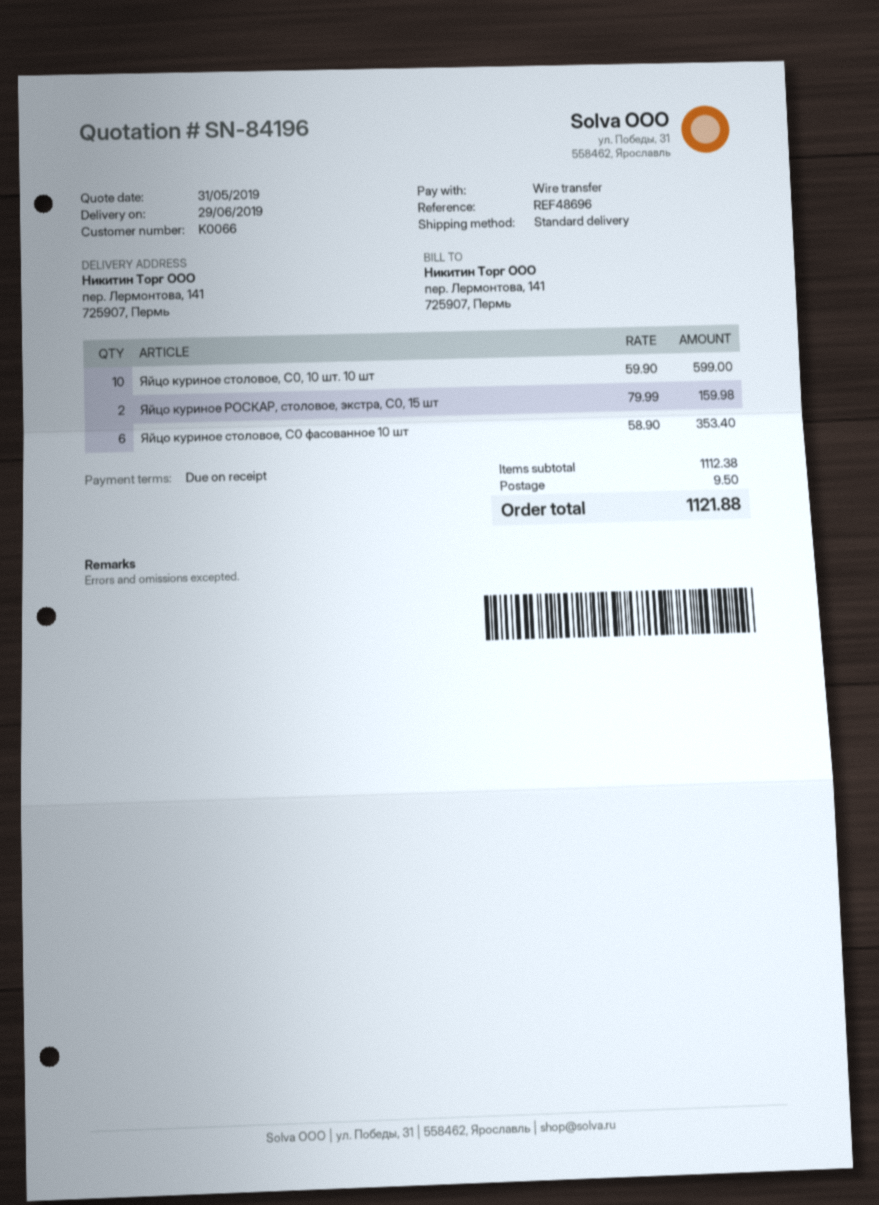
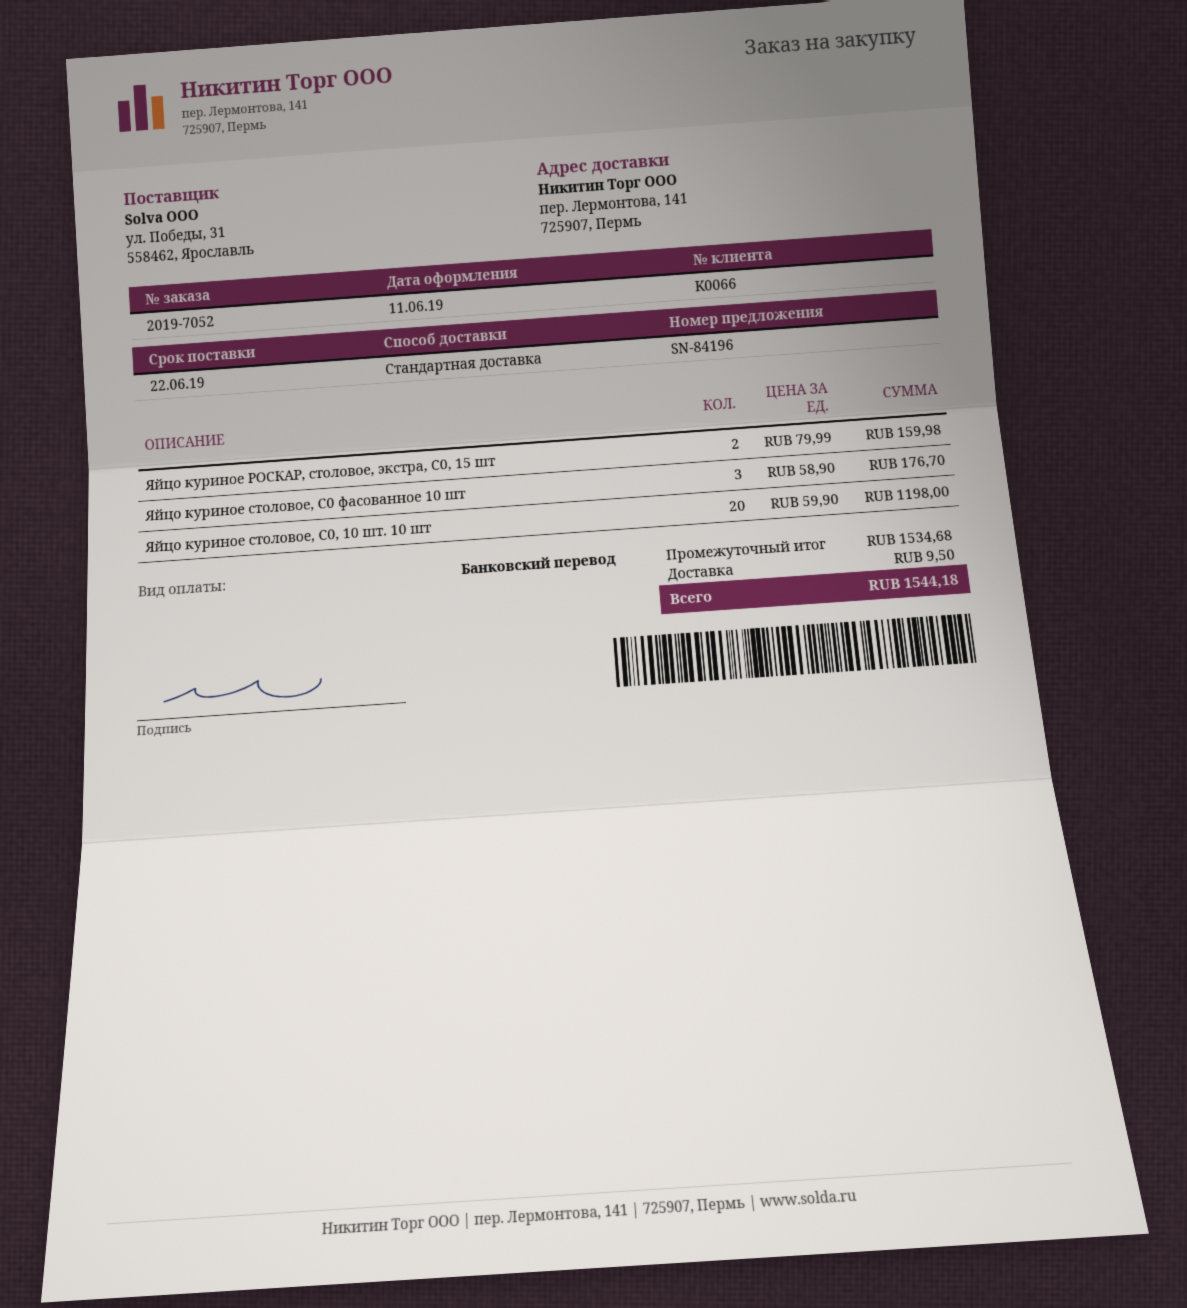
delivery date: 2019-06-29 -> 2019-06-22
Яйцо куриное столовое, С0, 10 шт. 10 шт: 10 x 59.90 = 599.00 -> 20 x 59.90 = 1198.00
Яйцо куриное столовое, С0 фасованное 10 шт: 6 x 58.90 = 353.40 -> 3 x 58.90 = 176.70
subtotal: 1112.38 -> 1534.68
total: 1121.88 -> 1544.18

